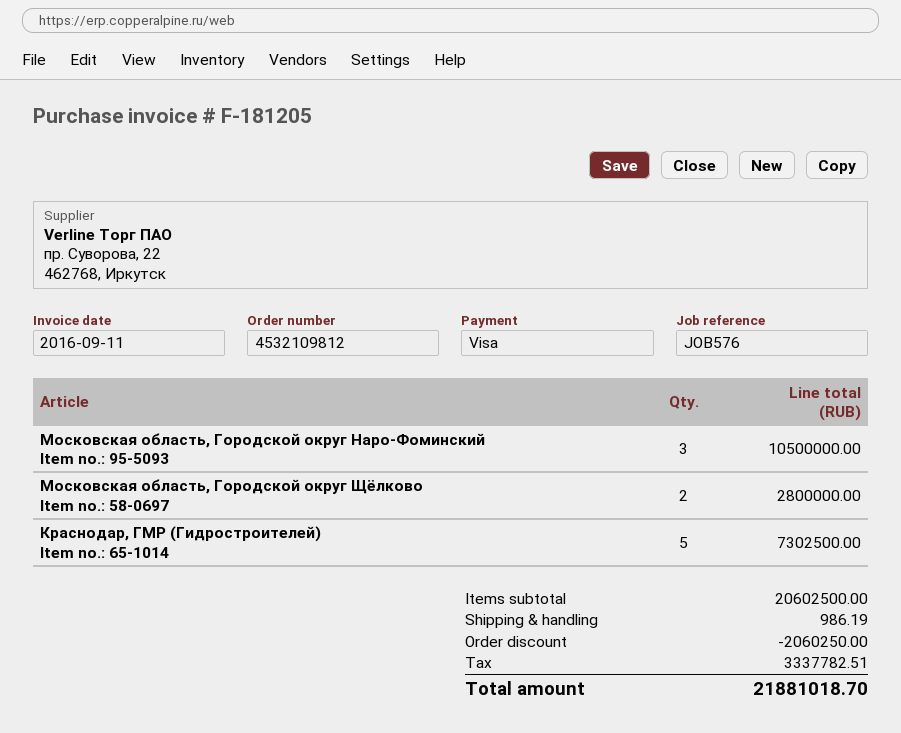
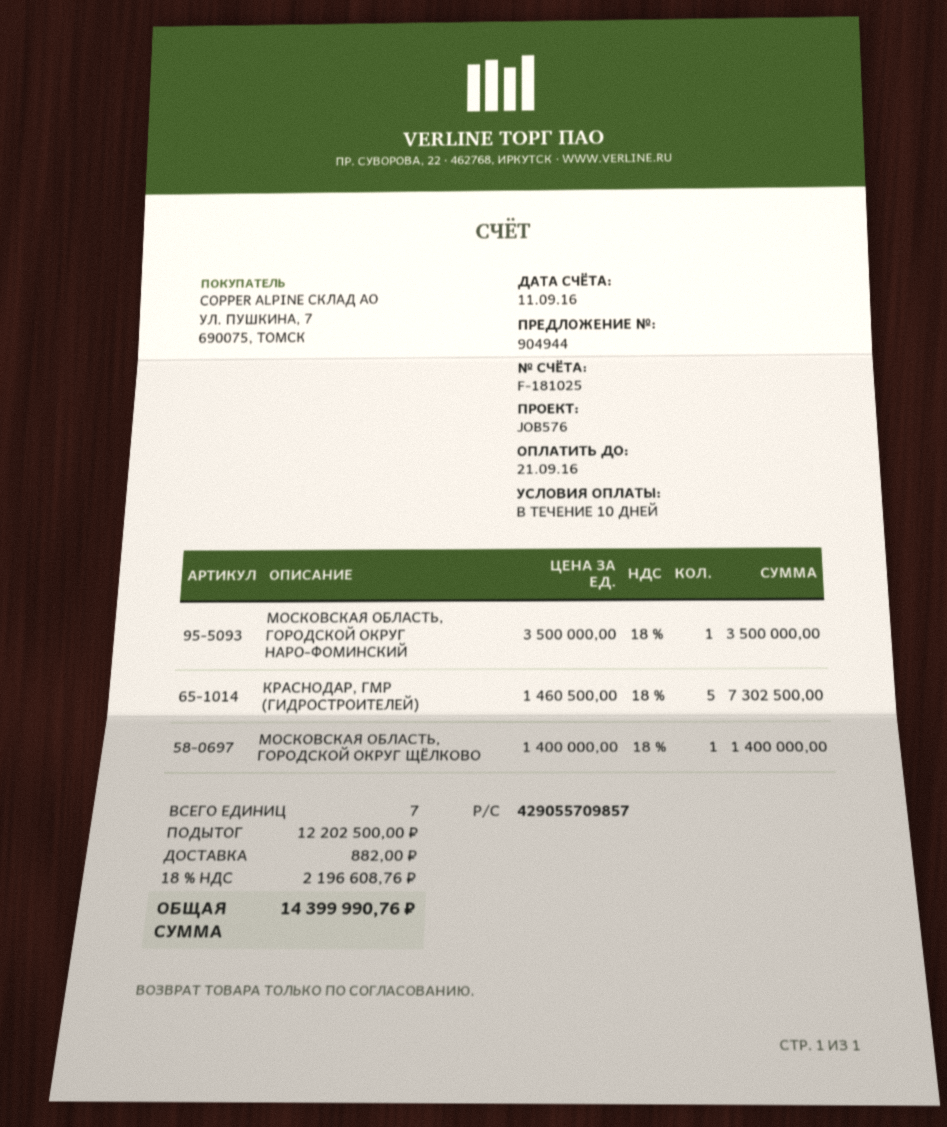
invoice number: F-181205 -> F-181025
Московская область, Городской округ Наро-Фоминский: 3 for 10500000.00 -> 1 for 3500000.00
Московская область, Городской округ Щёлково: 2 for 2800000.00 -> 1 for 1400000.00
subtotal: 20602500.00 -> 12202500.00
discount: 2060250.00 -> none
shipping: 986.19 -> 882.00
tax: 3337782.51 -> 2196608.76
total: 21881018.70 -> 14399990.76

